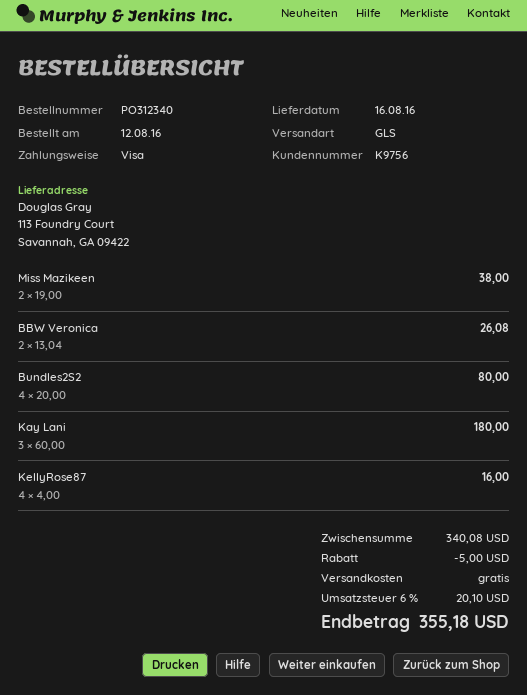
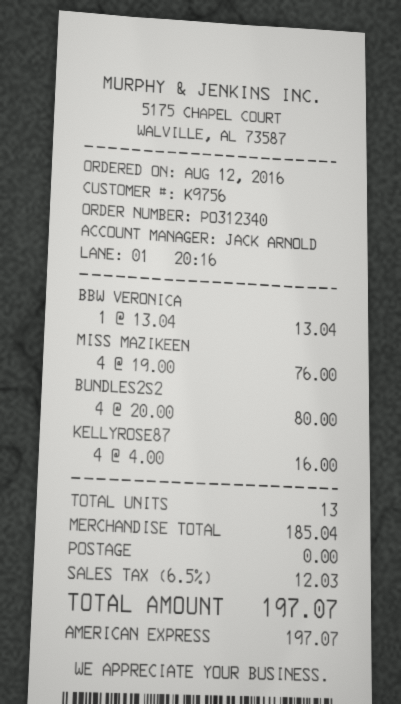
payment method: Visa -> American Express
Miss Mazikeen: 2 x 19.00 = 38.00 -> 4 x 19.00 = 76.00
BBW Veronica: 2 x 13.04 = 26.08 -> 1 x 13.04 = 13.04
Kay Lani: 3 x 60.00 = 180.00 -> none
subtotal: 340.08 -> 185.04
discount: 5.00 -> none
tax: 6% = 20.10 -> 6.5% = 12.03
total: 355.18 -> 197.07

